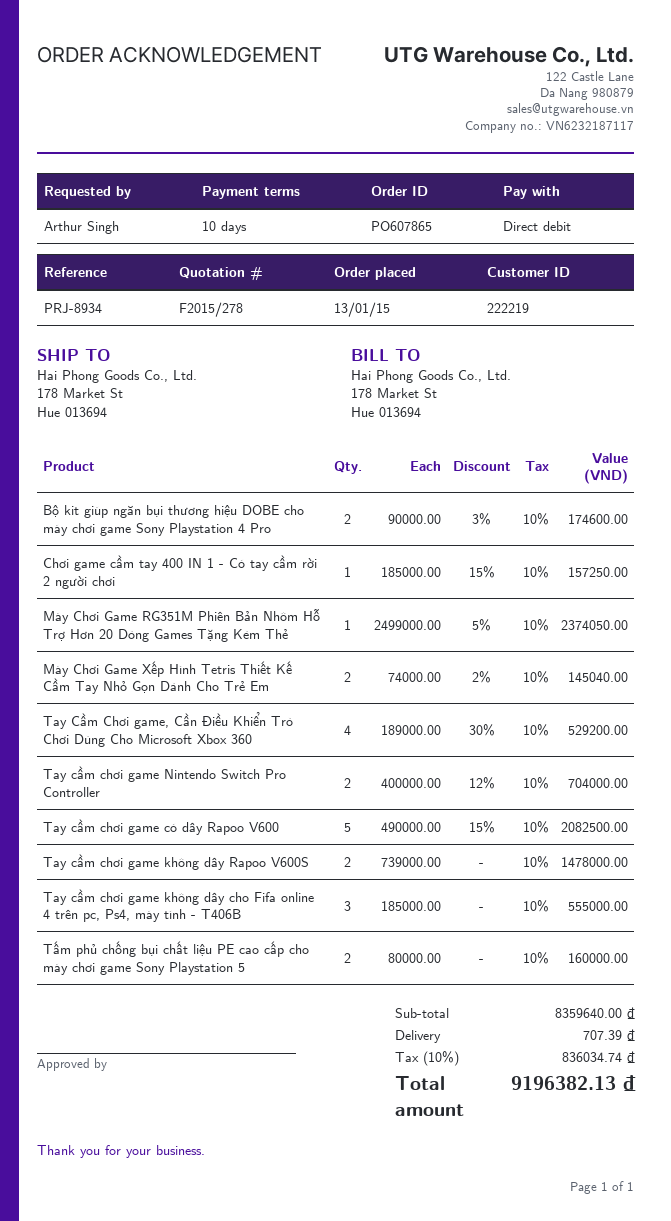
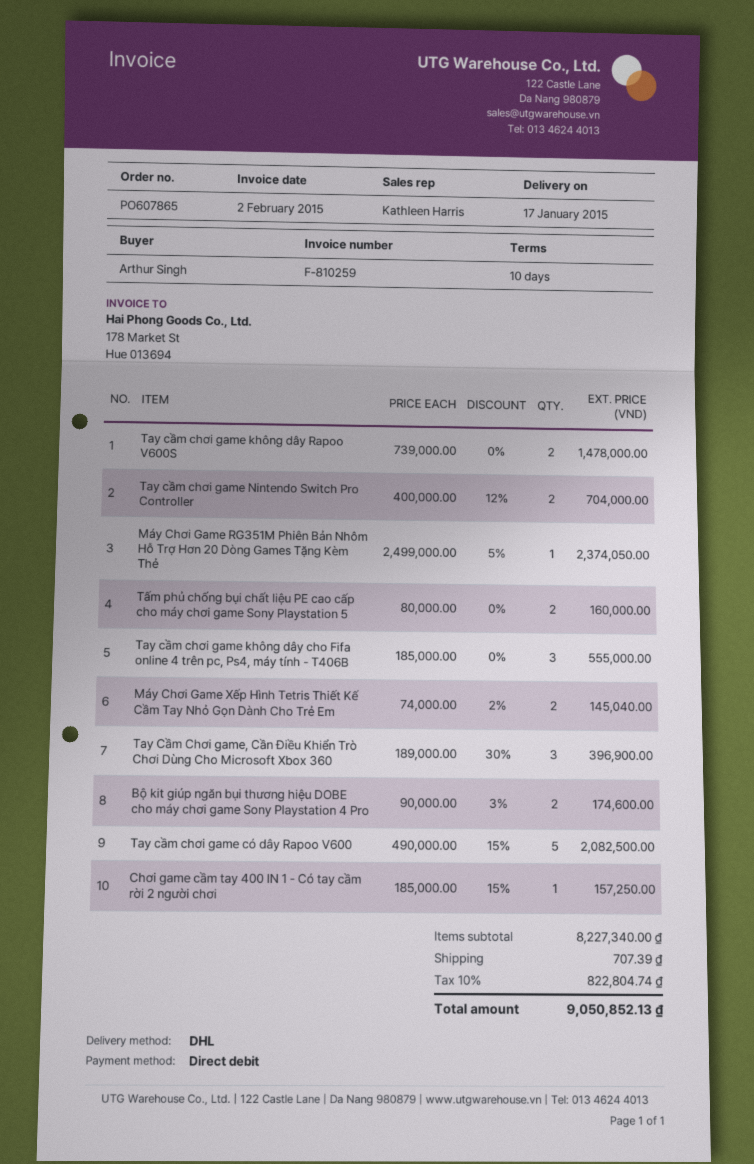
Tay Cầm Chơi game, Cần Điều Khiển Trò Chơi Dùng Cho Microsoft Xbox 360: 4 x 189000.00 - 30% = 529200.00 -> 3 x 189000.00 - 30% = 396900.00
subtotal: 8359640.00 -> 8227340.00
tax: 10% = 836034.74 -> 10% = 822804.74
total: 9196382.13 -> 9050852.13

